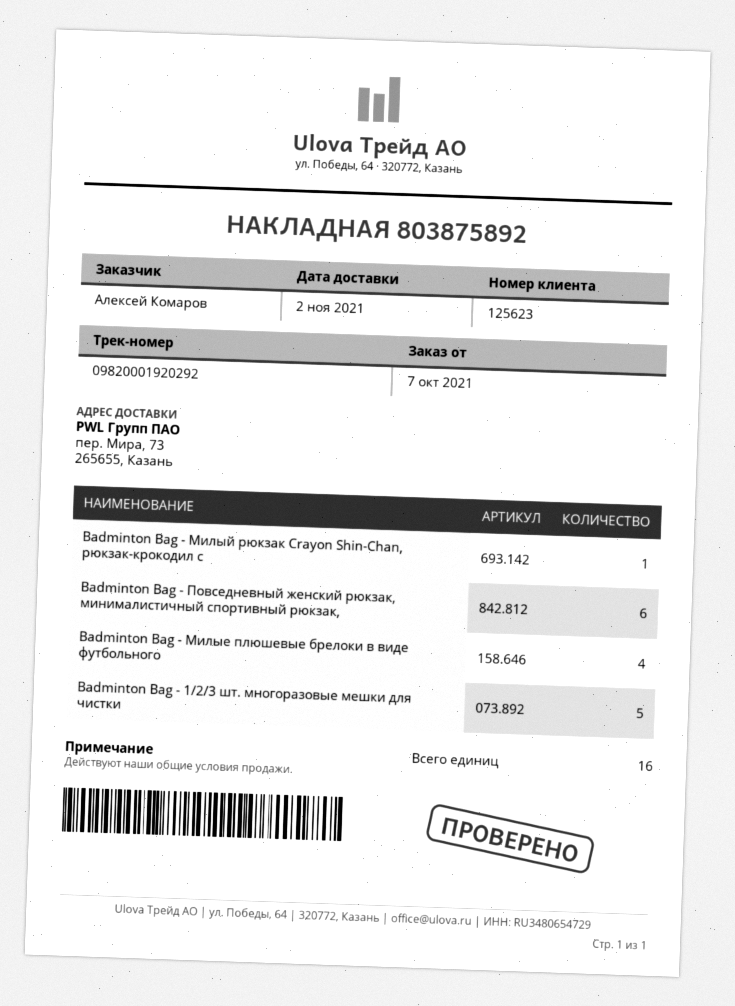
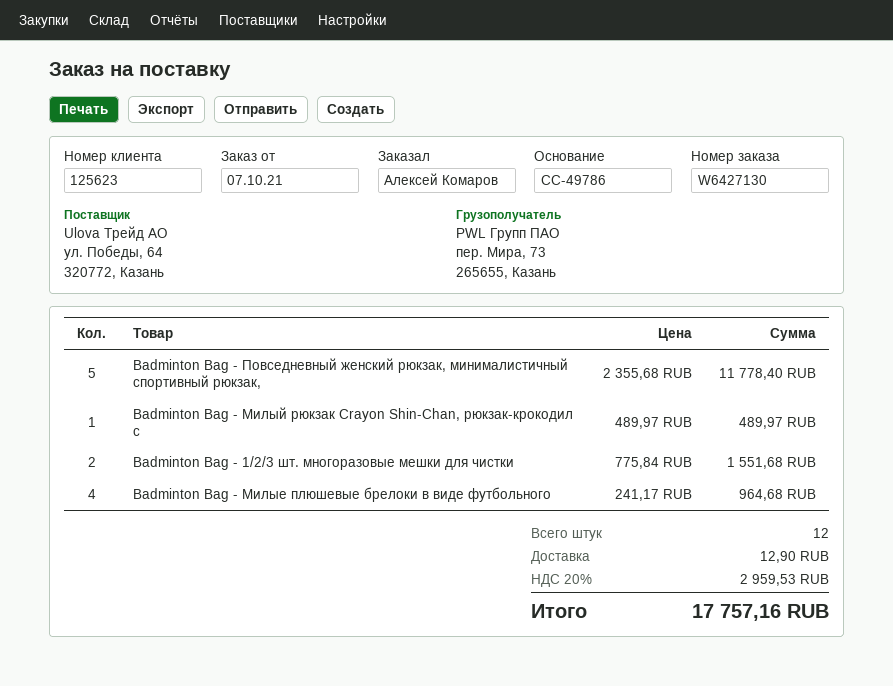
Badminton Bag - Повседневный женский рюкзак, минималистичный спортивный рюкзак,: 6 -> 5
Badminton Bag - 1/2/3 шт. многоразовые мешки для чистки: 5 -> 2
total quantity: 16 -> 12

